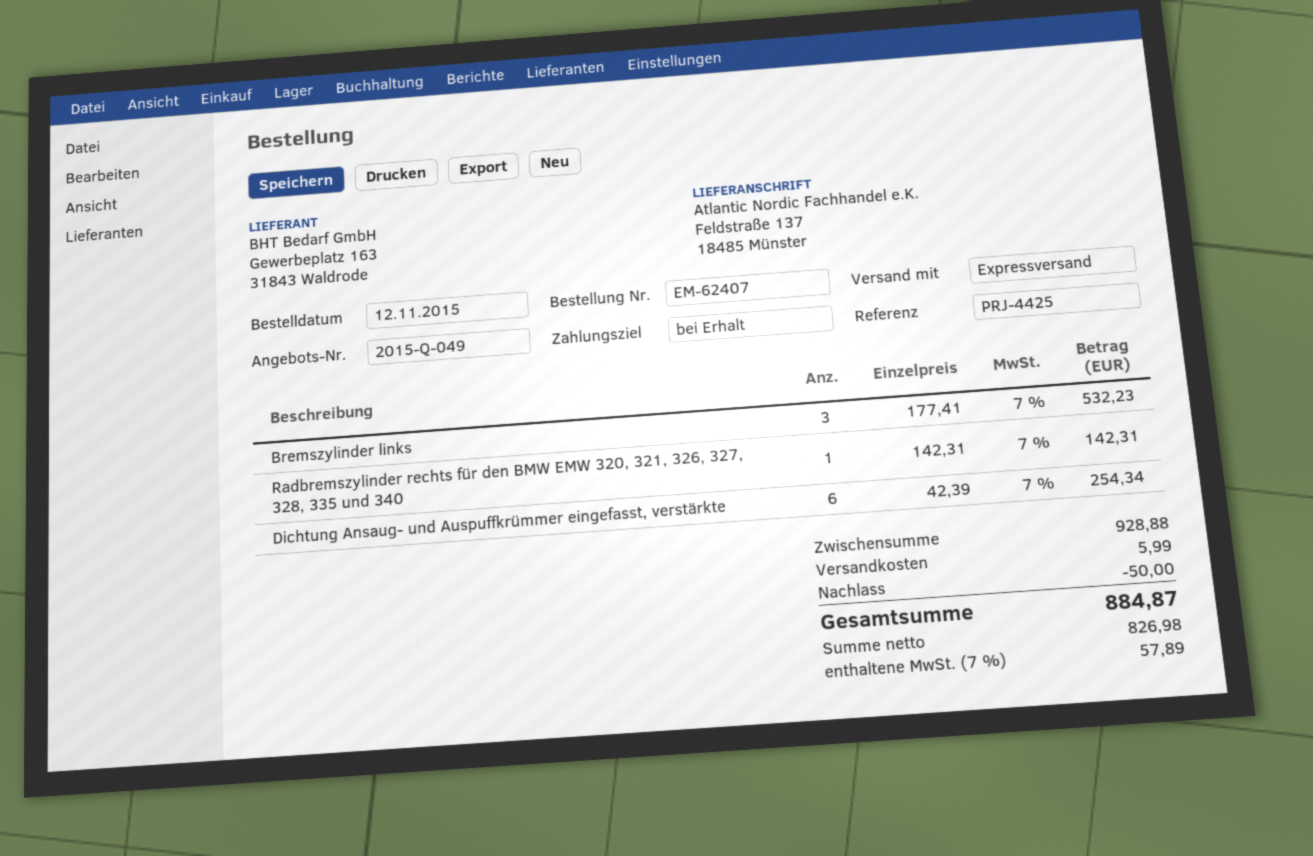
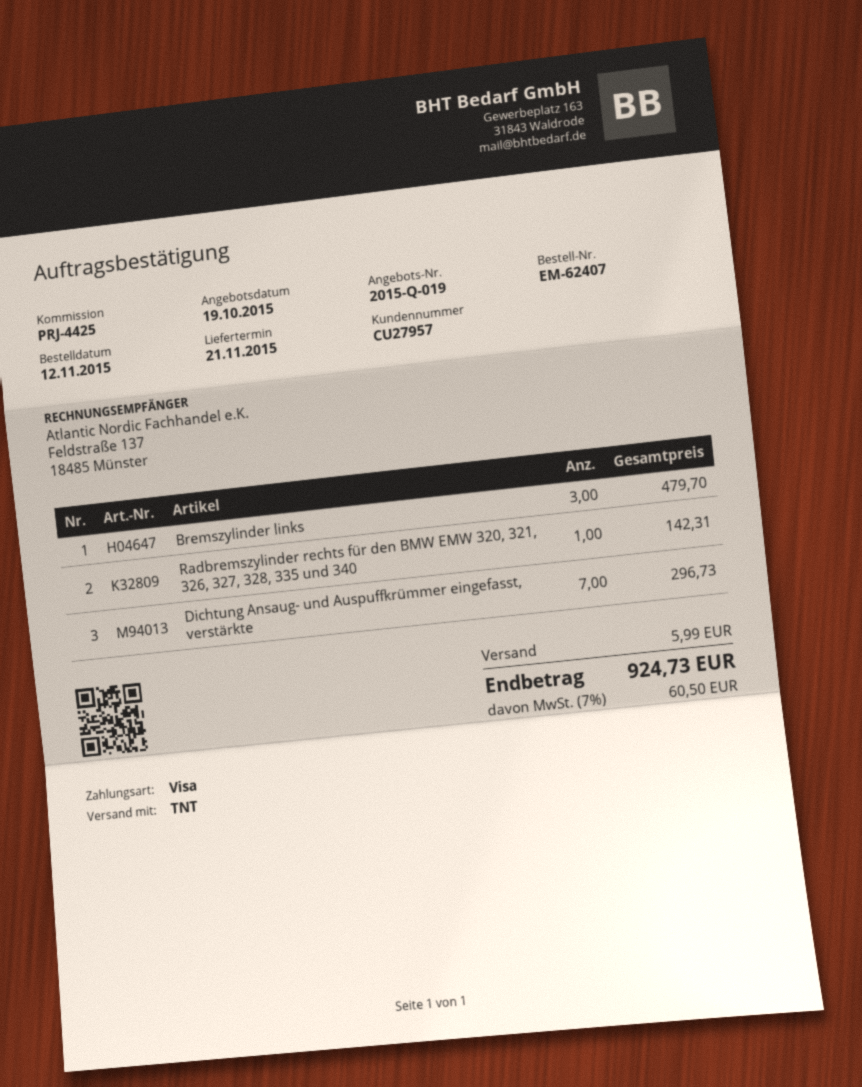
quote number: 2015-Q-049 -> 2015-Q-019
shipping method: express -> TNT
Bremszylinder links: 3 for 532.23 -> 3 for 479.70
Dichtung Ansaug- und Auspuffkrümmer eingefasst, verstärkte: 6 for 254.34 -> 7 for 296.73
discount: 50.00 -> none
tax: 7% = 57.89 -> 7% = 60.50
total: 884.87 -> 924.73

